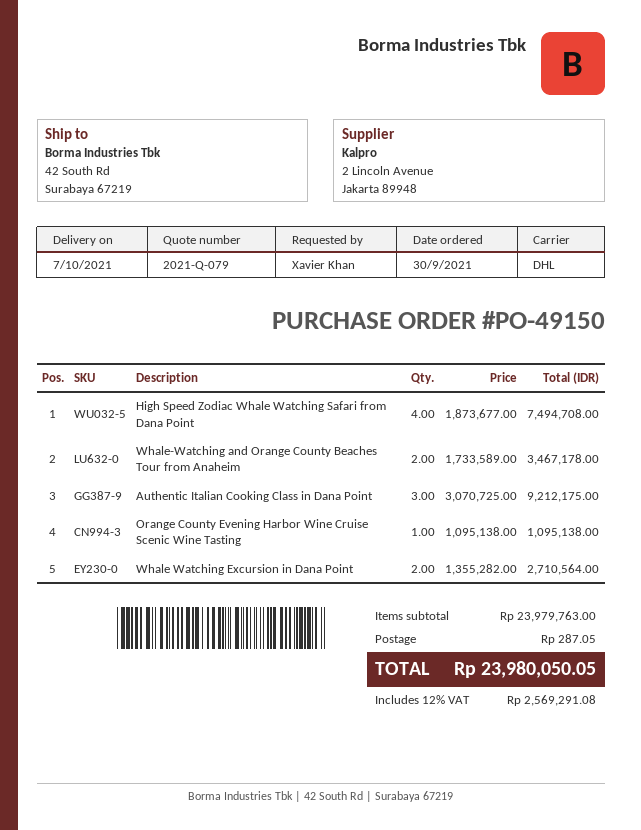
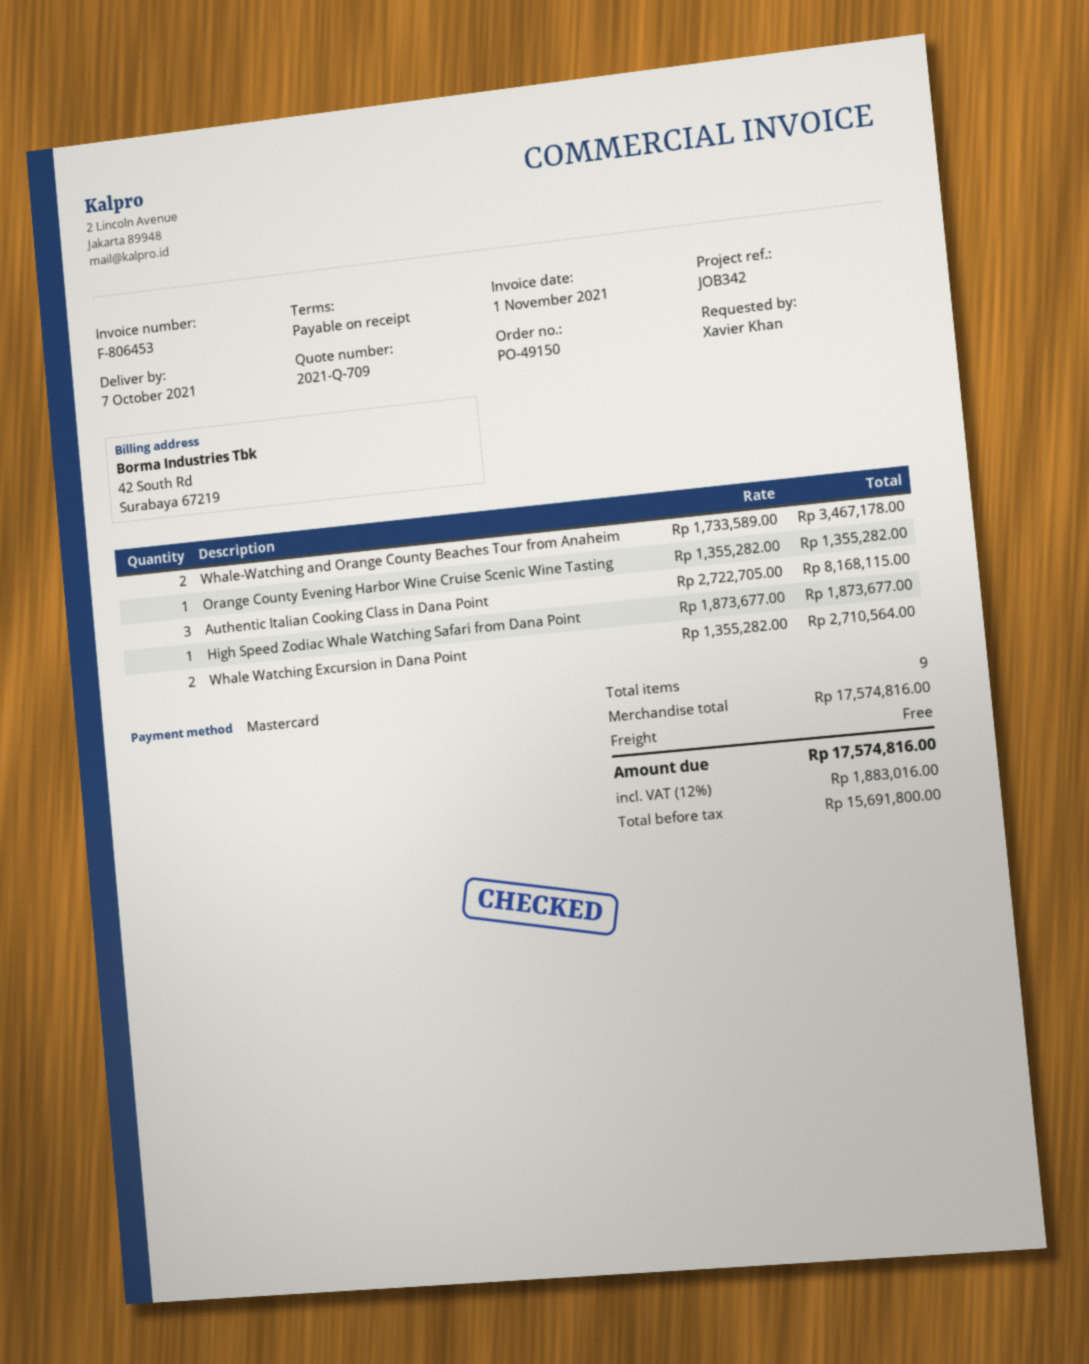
quote number: 2021-Q-079 -> 2021-Q-709
High Speed Zodiac Whale Watching Safari from Dana Point: 4 x 1873677.00 = 7494708.00 -> 1 x 1873677.00 = 1873677.00
Authentic Italian Cooking Class in Dana Point: 3 x 3070725.00 = 9212175.00 -> 3 x 2722705.00 = 8168115.00
Orange County Evening Harbor Wine Cruise Scenic Wine Tasting: 1 x 1095138.00 = 1095138.00 -> 1 x 1355282.00 = 1355282.00
subtotal: 23979763.00 -> 17574816.00
shipping: 287.05 -> 0.00
tax: 12% = 2569291.08 -> 12% = 1883016.00
total: 23980050.05 -> 17574816.00

